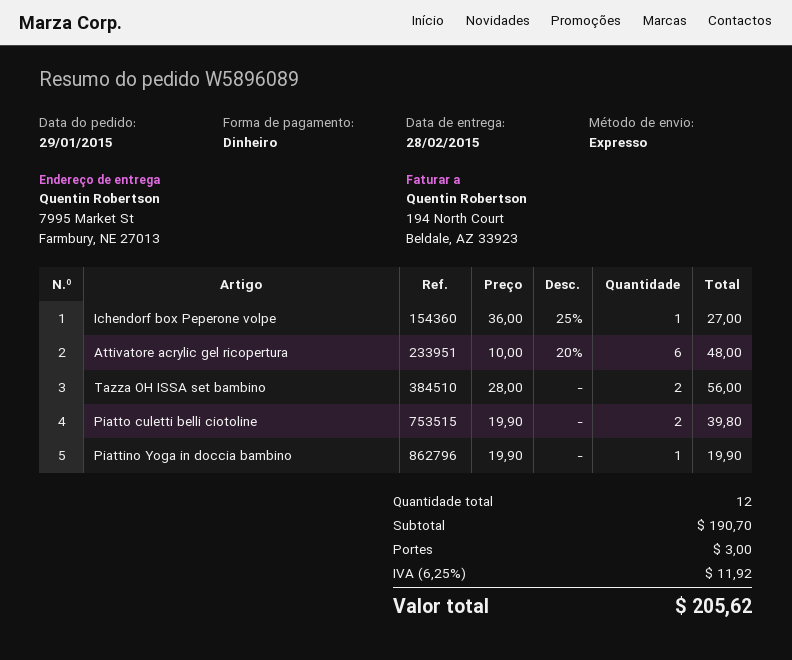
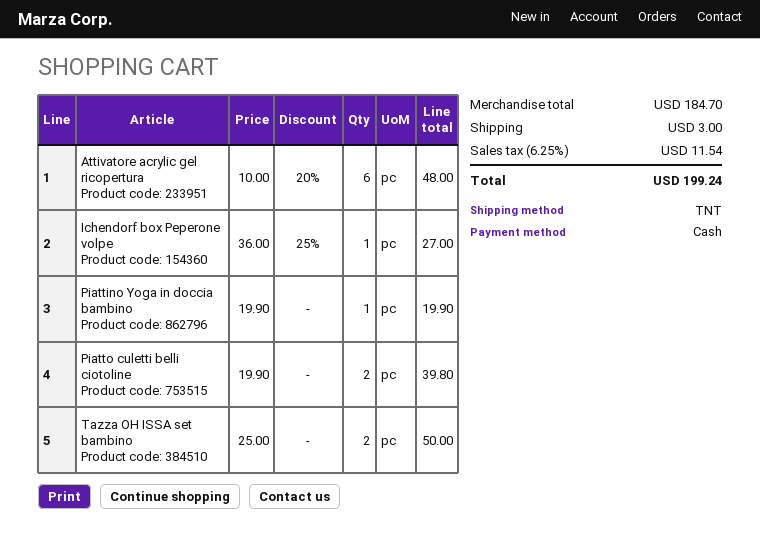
shipping method: express -> TNT
Tazza OH ISSA set bambino: 2 x 28.00 = 56.00 -> 2 x 25.00 = 50.00
subtotal: 190.70 -> 184.70
tax: 6.25% = 11.92 -> 6.25% = 11.54
total: 205.62 -> 199.24

